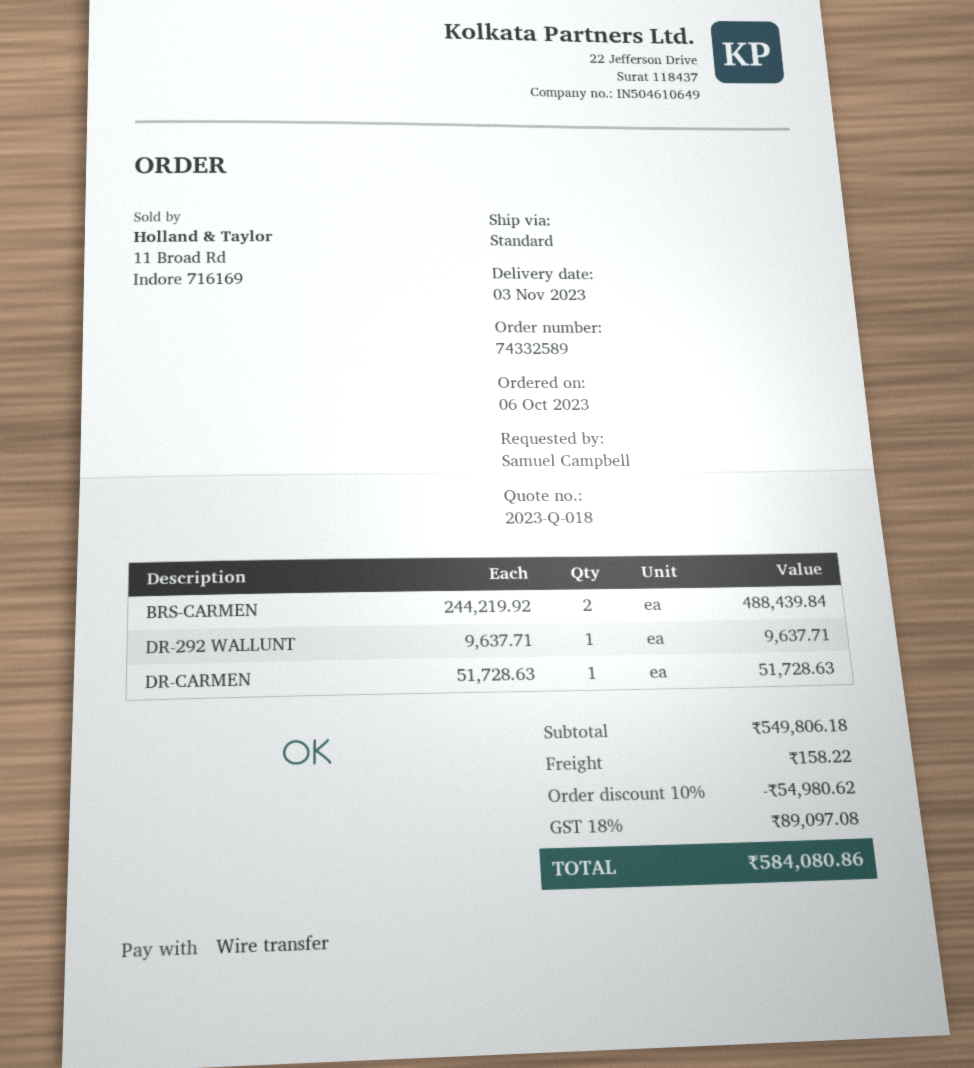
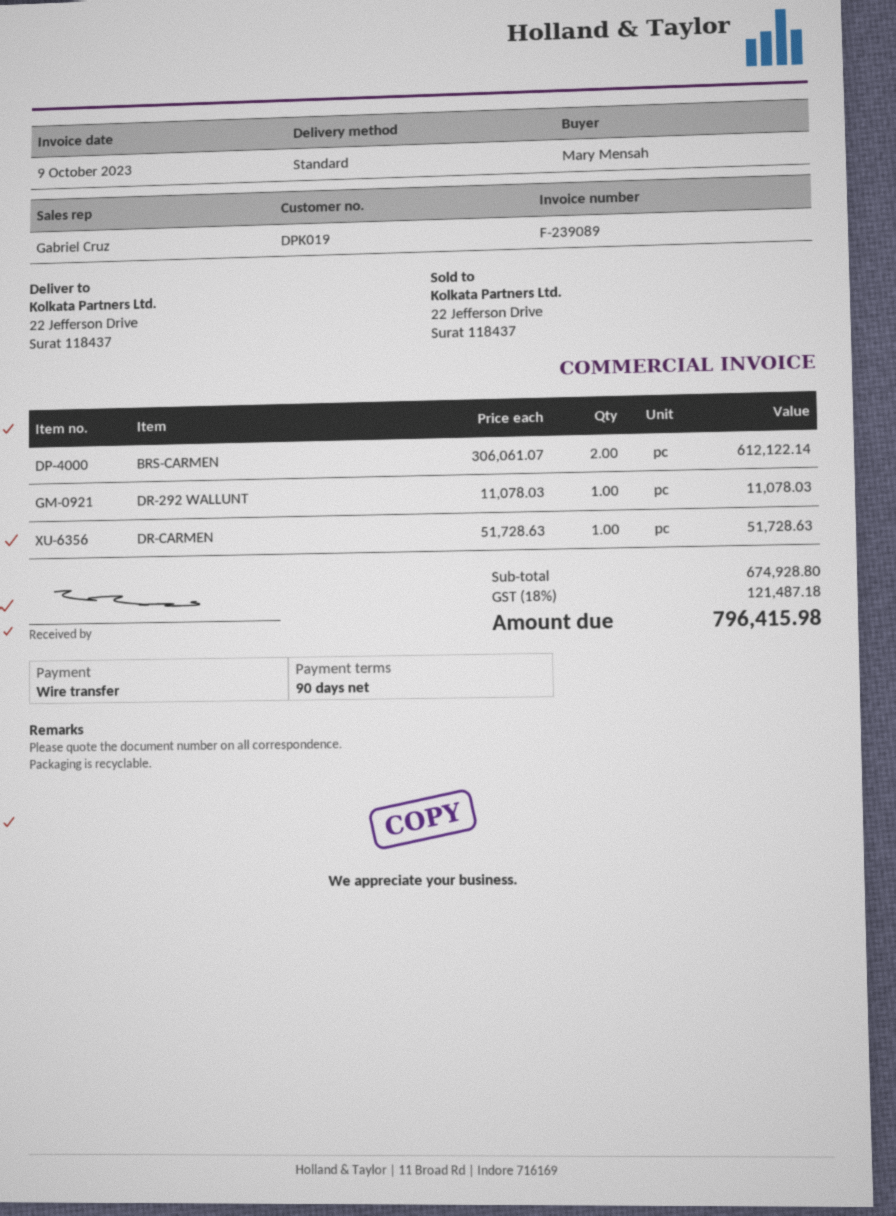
ordered by: Samuel Campbell -> Mary Mensah
BRS-CARMEN: 2 x 244219.92 = 488439.84 -> 2 x 306061.07 = 612122.14
DR-292 WALLUNT: 1 x 9637.71 = 9637.71 -> 1 x 11078.03 = 11078.03
subtotal: 549806.18 -> 674928.80
discount: 10% = 54980.62 -> none
shipping: 158.22 -> none
tax: 18% = 89097.08 -> 18% = 121487.18
total: 584080.86 -> 796415.98

